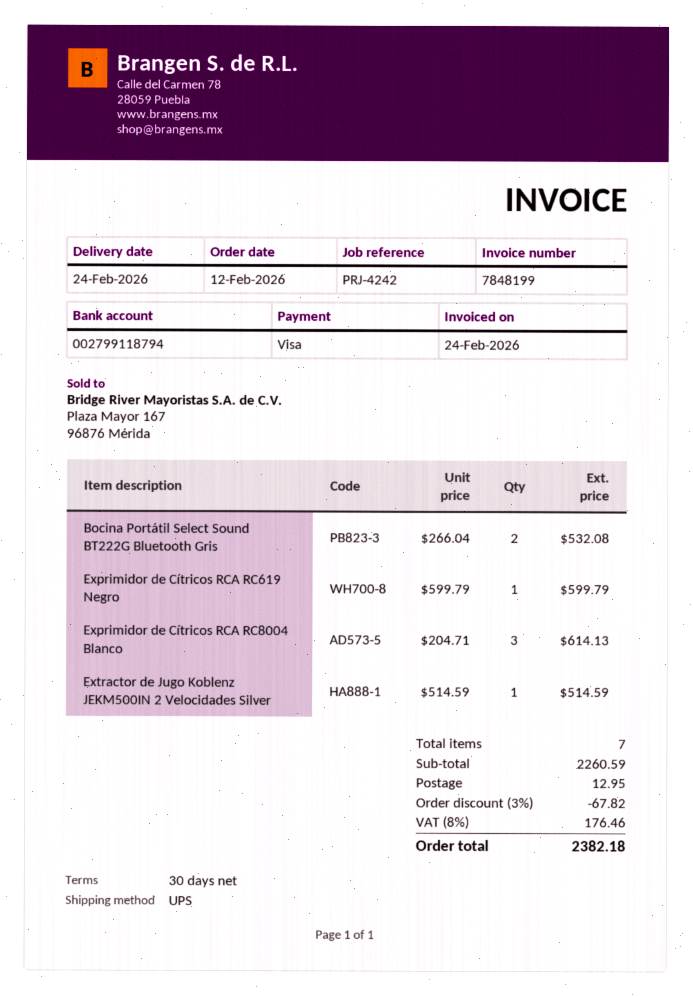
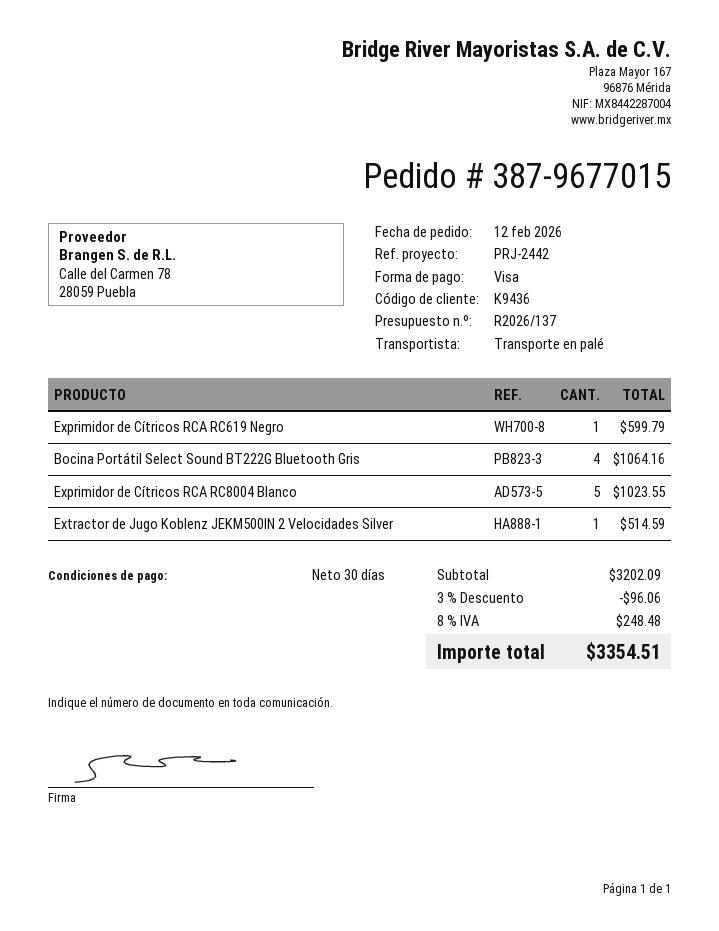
reference: PRJ-4242 -> PRJ-2442
shipping method: UPS -> pallet freight
Bocina Portátil Select Sound BT222G Bluetooth Gris: 2 for 532.08 -> 4 for 1064.16
Exprimidor de Cítricos RCA RC8004 Blanco: 3 for 614.13 -> 5 for 1023.55
subtotal: 2260.59 -> 3202.09
discount: 3% = 67.82 -> 3% = 96.06
shipping: 12.95 -> none
tax: 8% = 176.46 -> 8% = 248.48
total: 2382.18 -> 3354.51

